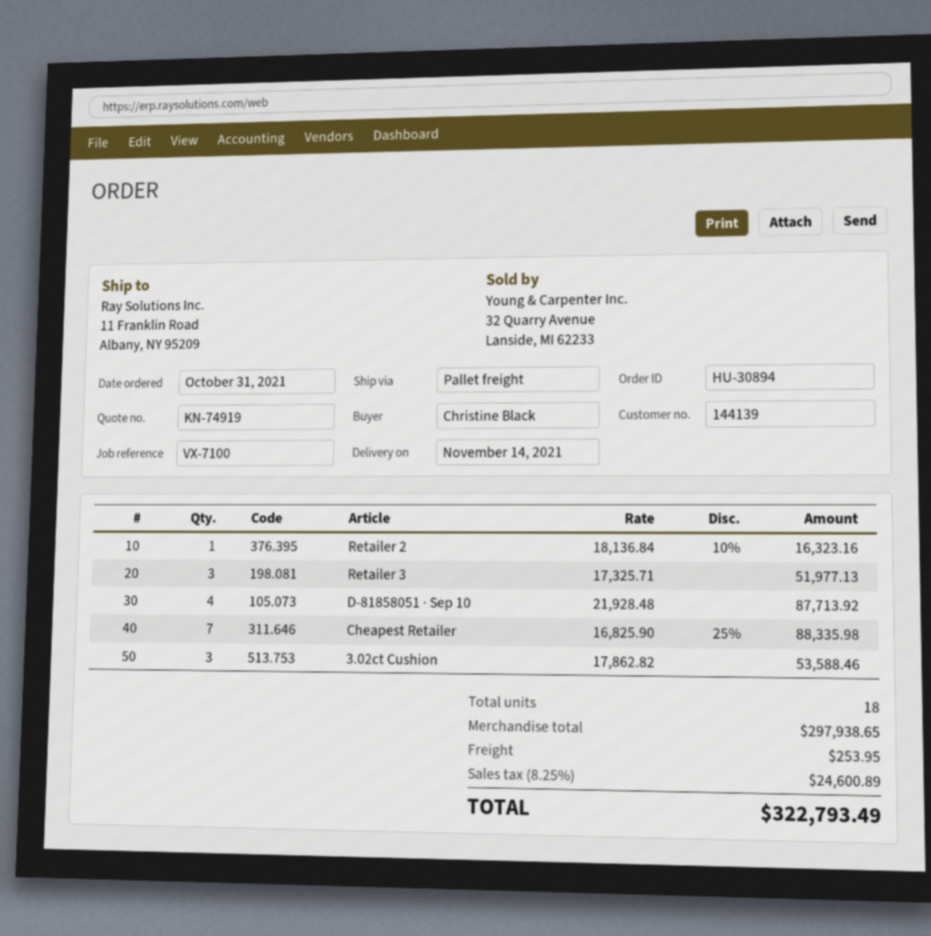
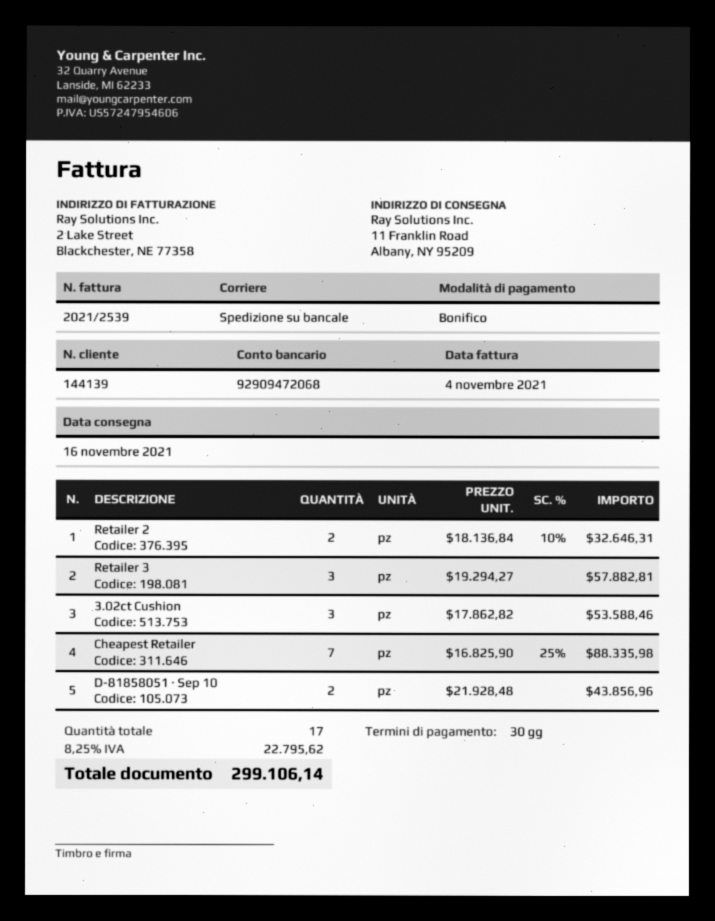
delivery date: 2021-11-14 -> 2021-11-16
Retailer 2: 1 x 18136.84 - 10% = 16323.16 -> 2 x 18136.84 - 10% = 32646.31
Retailer 3: 3 x 17325.71 = 51977.13 -> 3 x 19294.27 = 57882.81
D-81858051 · Sep 10: 4 x 21928.48 = 87713.92 -> 2 x 21928.48 = 43856.96
total quantity: 18 -> 17
shipping: 253.95 -> none
tax: 8.25% = 24600.89 -> 8.25% = 22795.62
total: 322793.49 -> 299106.14

